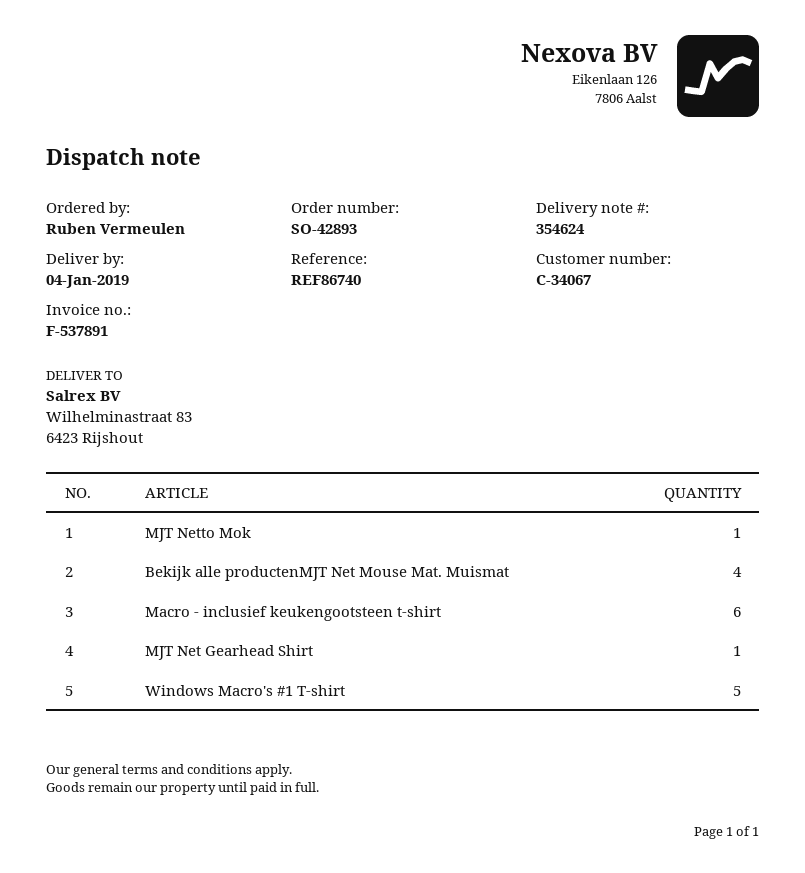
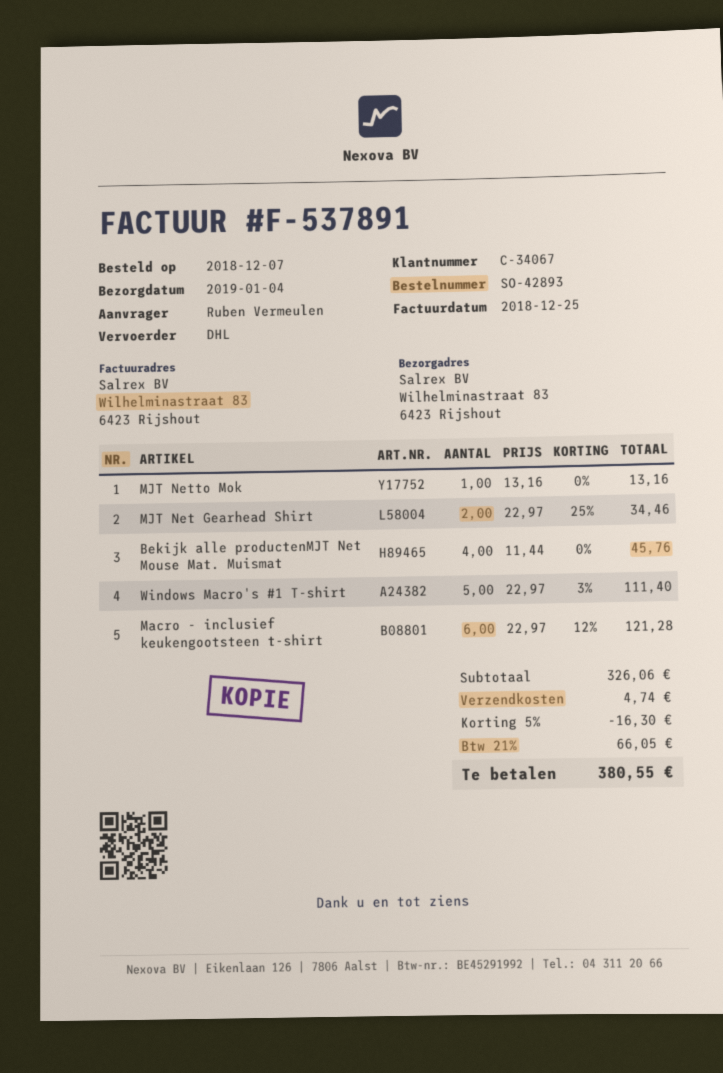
MJT Net Gearhead Shirt: 1 -> 2

